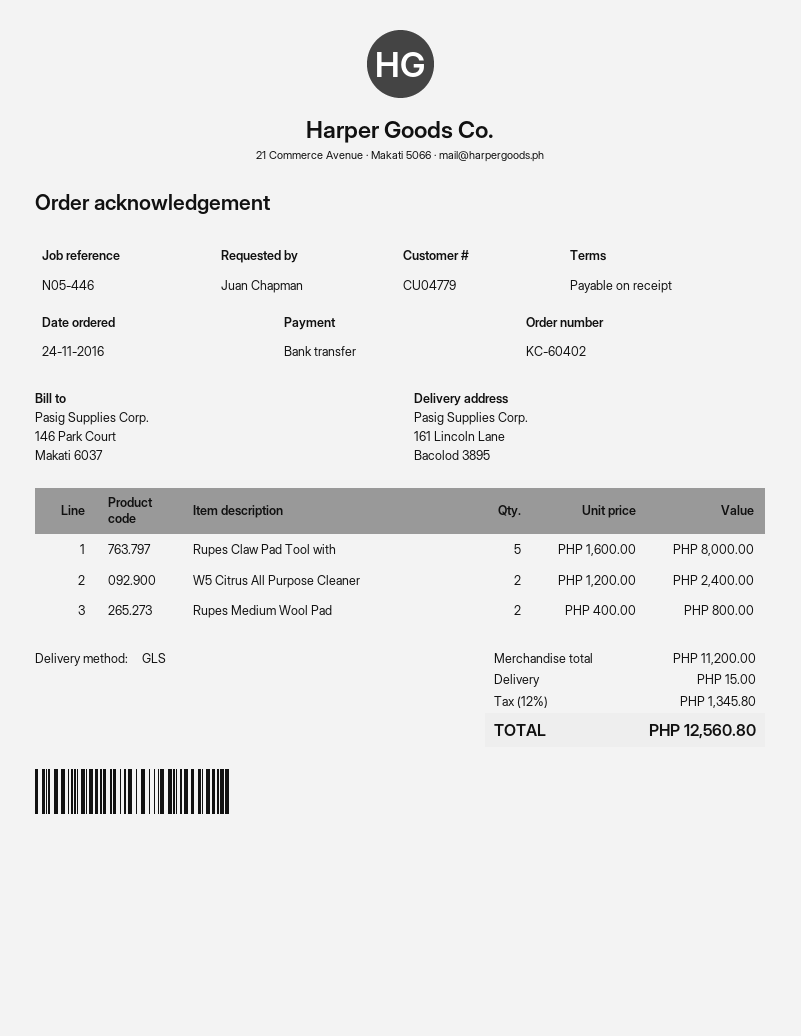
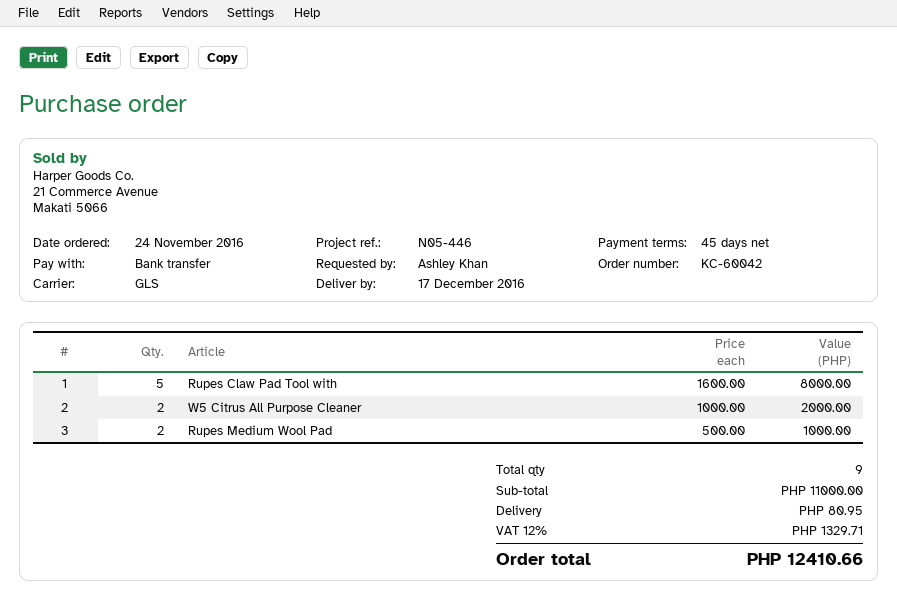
order number: KC-60402 -> KC-60042
payment terms: on receipt -> 45 days
ordered by: Juan Chapman -> Ashley Khan
W5 Citrus All Purpose Cleaner: 2 x 1200.00 = 2400.00 -> 2 x 1000.00 = 2000.00
Rupes Medium Wool Pad: 2 x 400.00 = 800.00 -> 2 x 500.00 = 1000.00
subtotal: 11200.00 -> 11000.00
shipping: 15.00 -> 80.95
tax: 12% = 1345.80 -> 12% = 1329.71
total: 12560.80 -> 12410.66

